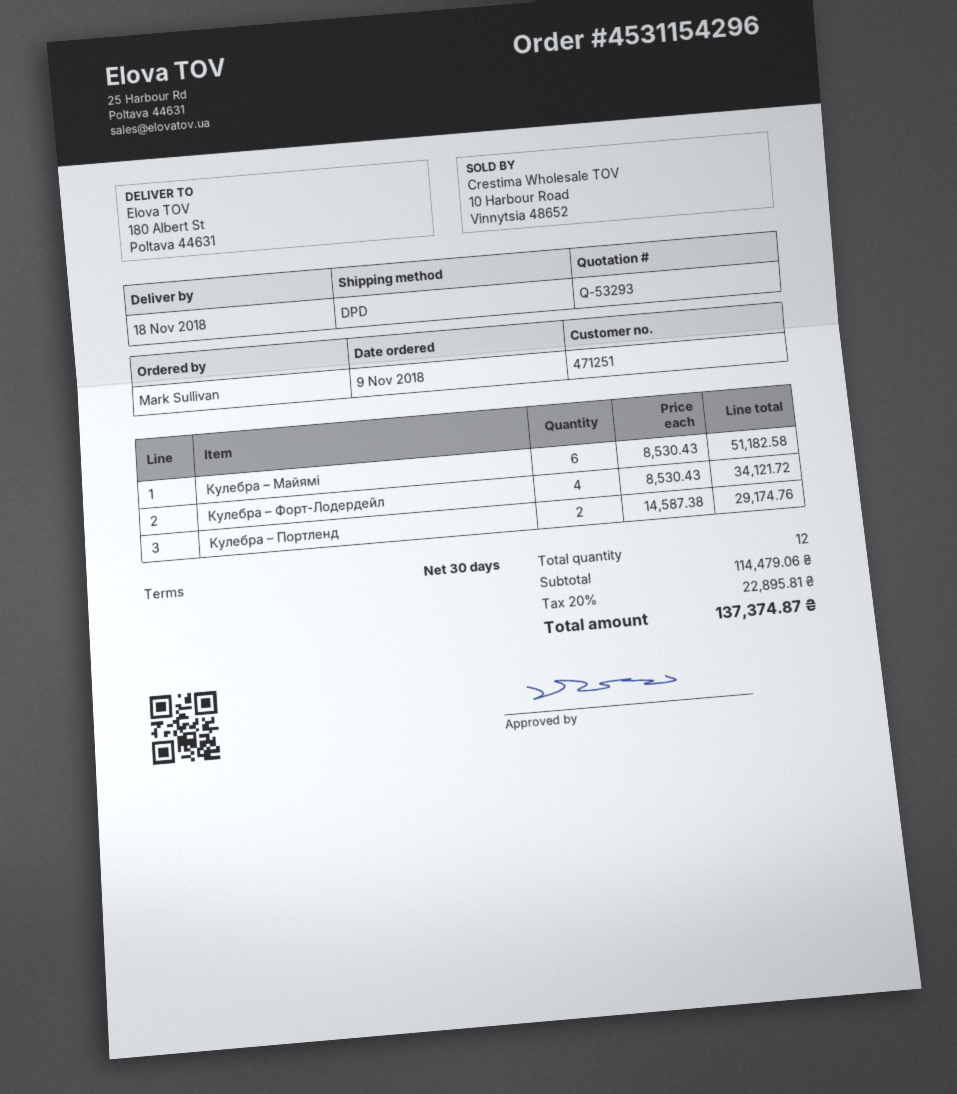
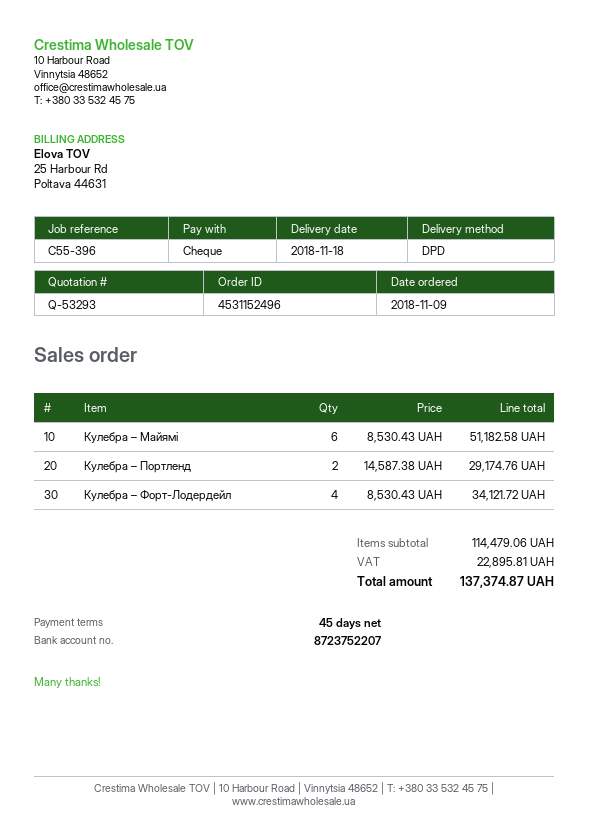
order number: 4531154296 -> 4531152496
payment terms: 30 days -> 45 days

